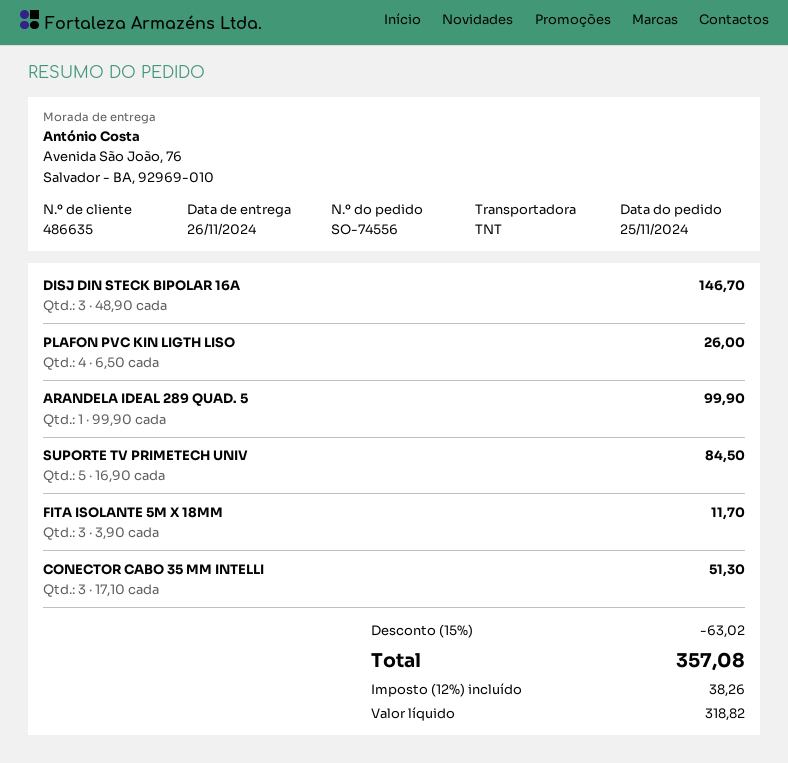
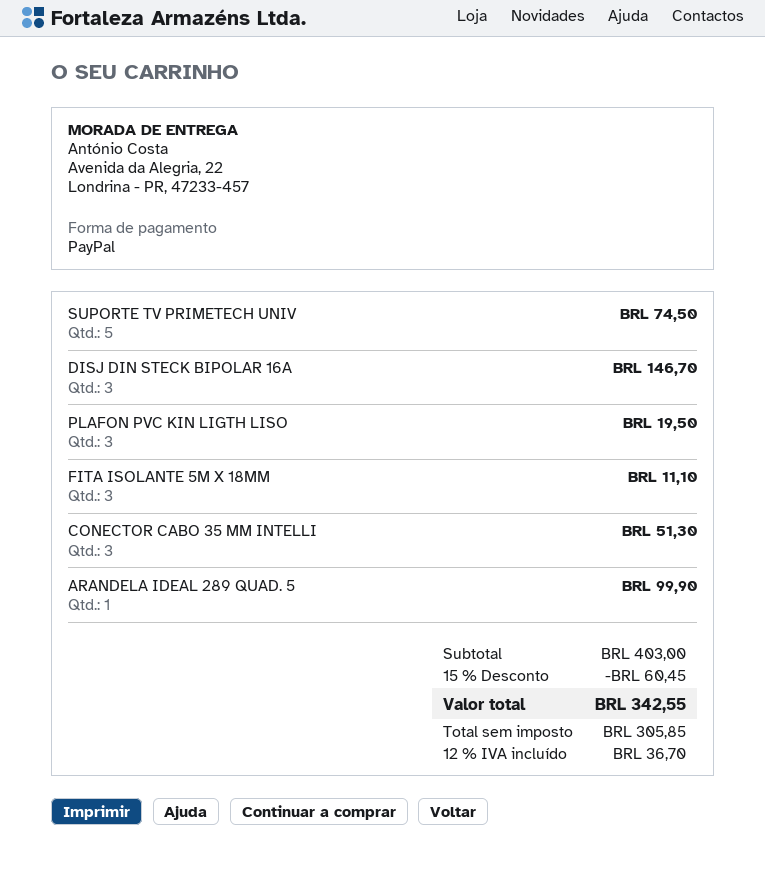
ship to: Avenida São João, 76, Salvador - BA, 92969-010 -> Avenida da Alegria, 22, Londrina - PR, 47233-457
PLAFON PVC KIN LIGTH LISO: 4 for 26.00 -> 3 for 19.50
SUPORTE TV PRIMETECH UNIV: 5 for 84.50 -> 5 for 74.50
FITA ISOLANTE 5M X 18MM: 3 for 11.70 -> 3 for 11.10
discount: 15% = 63.02 -> 15% = 60.45
net: 318.82 -> 305.85
tax: 12% = 38.26 -> 12% = 36.70
total: 357.08 -> 342.55

